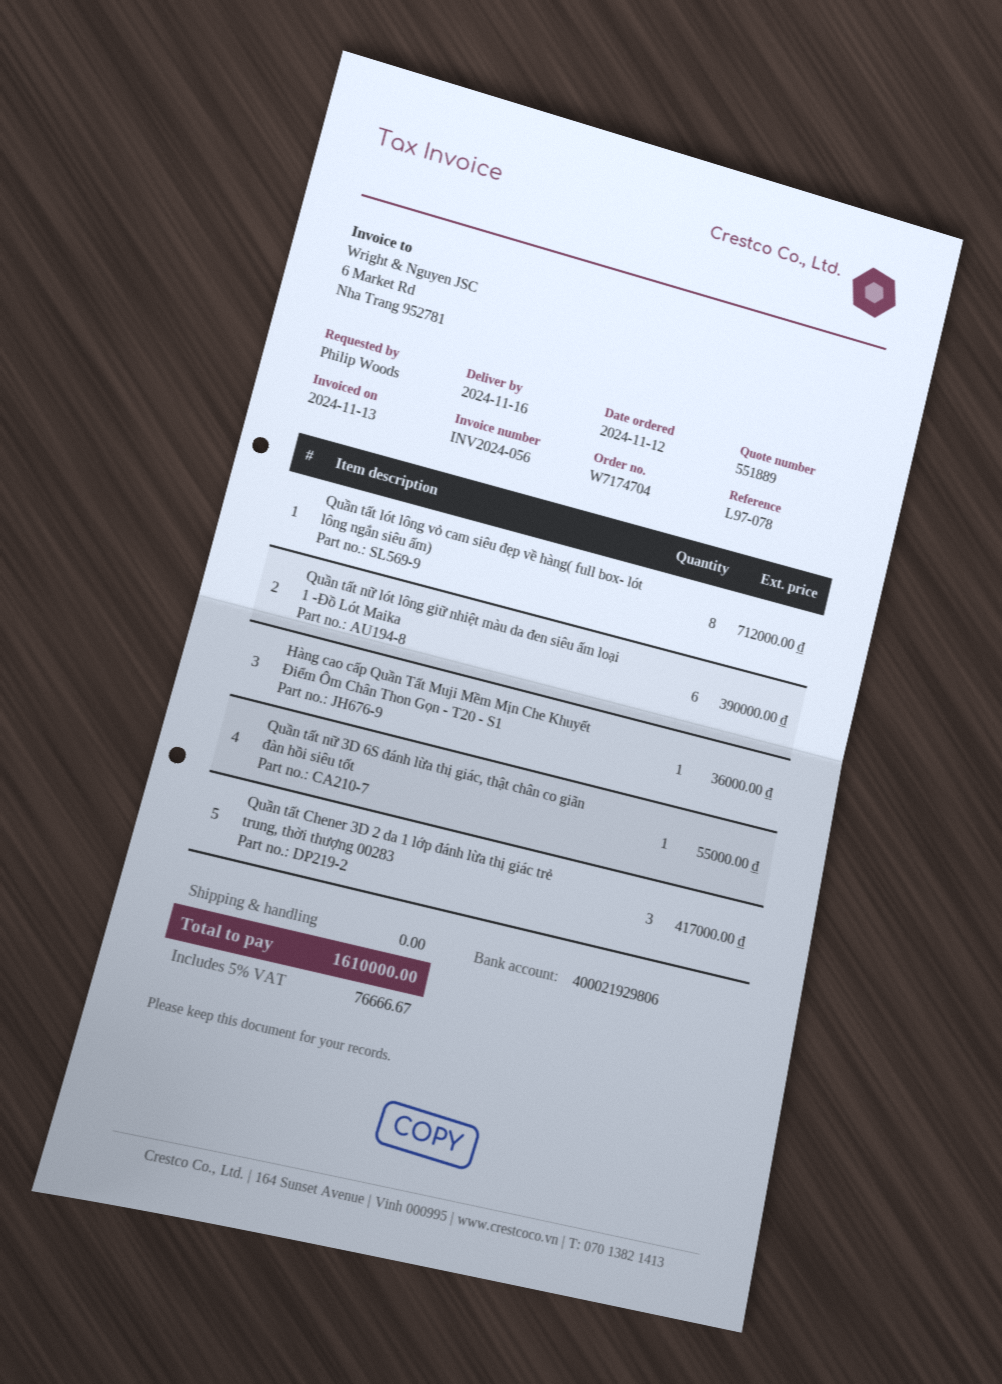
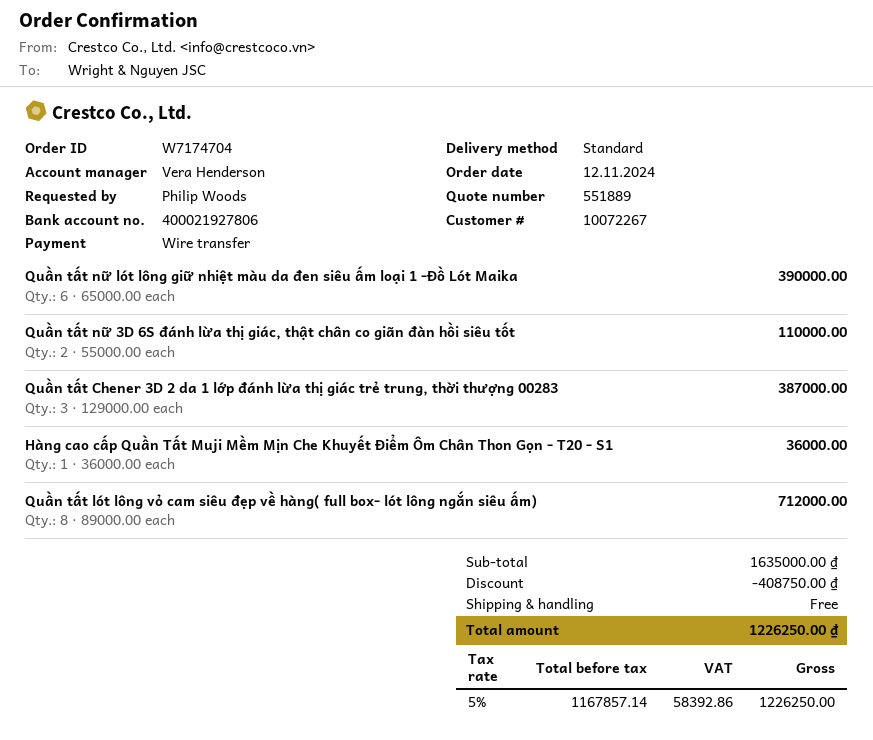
bank account: 400021929806 -> 400021927806
Quần tất nữ 3D 6S đánh lừa thị giác, thật chân co giãn đàn hồi siêu tốt: 1 for 55000.00 -> 2 for 110000.00
Quần tất Chener 3D 2 da 1 lớp đánh lừa thị giác trẻ trung, thời thượng 00283: 3 for 417000.00 -> 3 for 387000.00
discount: none -> 408750.00
tax: 5% = 76666.67 -> 5% = 58392.86
total: 1610000.00 -> 1226250.00

